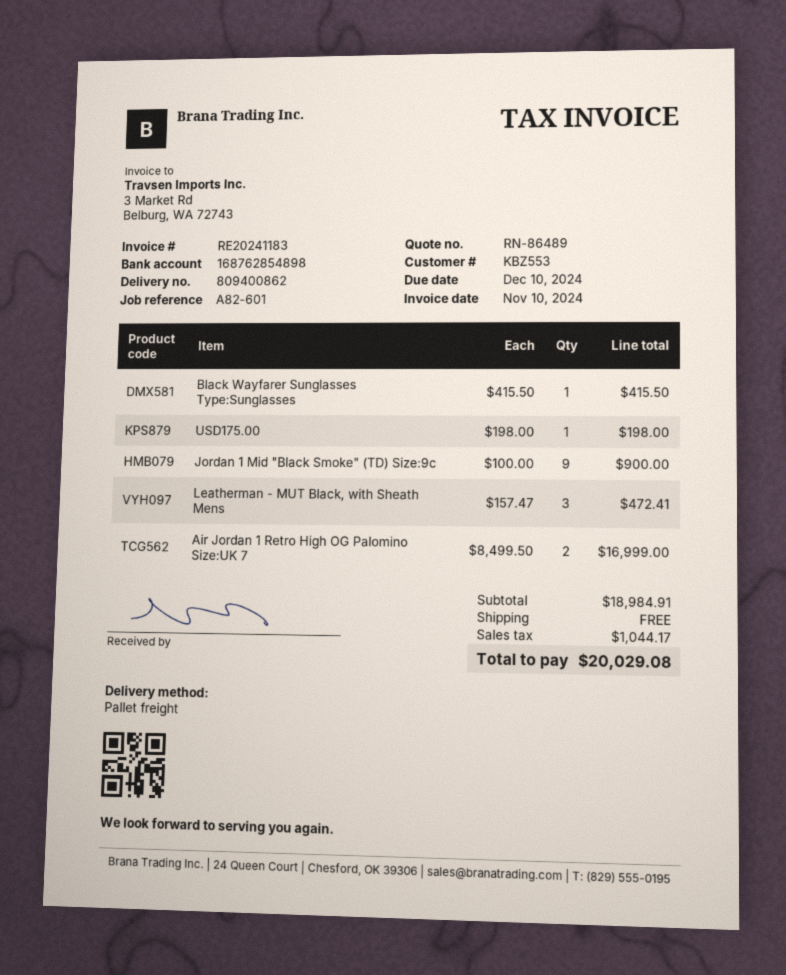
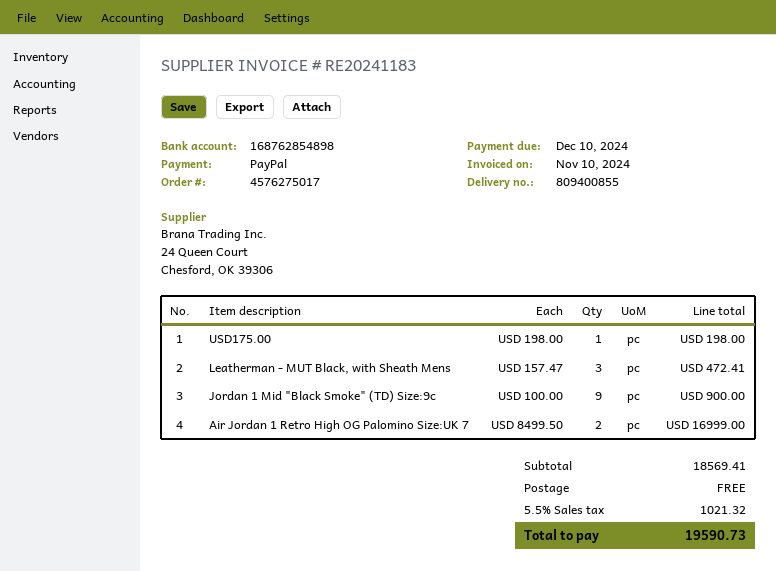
delivery note number: 809400862 -> 809400855
Black Wayfarer Sunglasses Type:Sunglasses: 1 x 415.50 = 415.50 -> none
subtotal: 18984.91 -> 18569.41
tax: 1044.17 -> 1021.32
total: 20029.08 -> 19590.73

